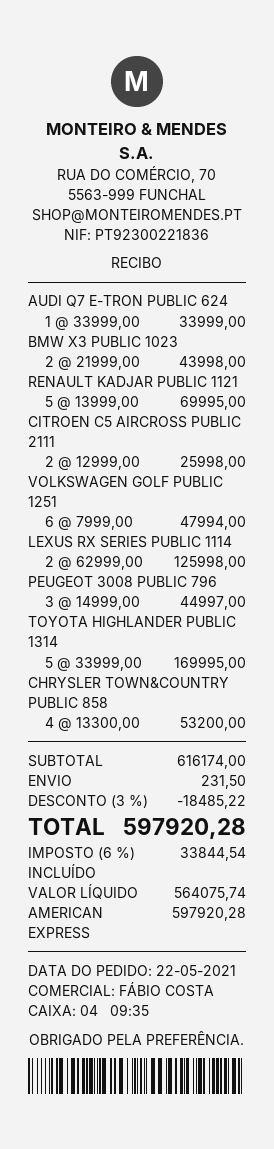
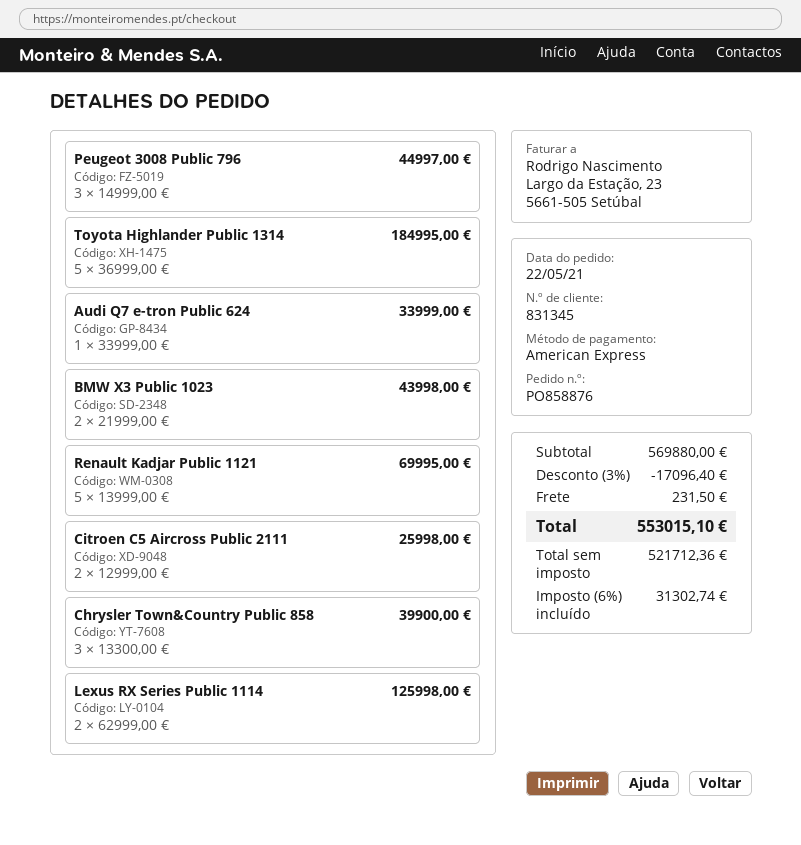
VOLKSWAGEN GOLF PUBLIC 1251: 6 x 7999.00 = 47994.00 -> none
TOYOTA HIGHLANDER PUBLIC 1314: 5 x 33999.00 = 169995.00 -> 5 x 36999.00 = 184995.00
CHRYSLER TOWN&COUNTRY PUBLIC 858: 4 x 13300.00 = 53200.00 -> 3 x 13300.00 = 39900.00
subtotal: 616174.00 -> 569880.00
discount: 3% = 18485.22 -> 3% = 17096.40
net: 564075.74 -> 521712.36
tax: 6% = 33844.54 -> 6% = 31302.74
total: 597920.28 -> 553015.10

